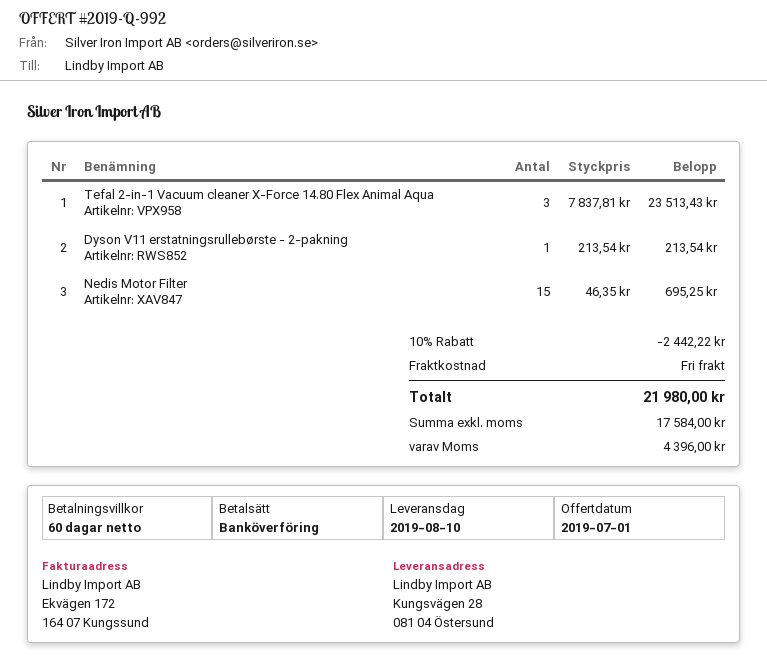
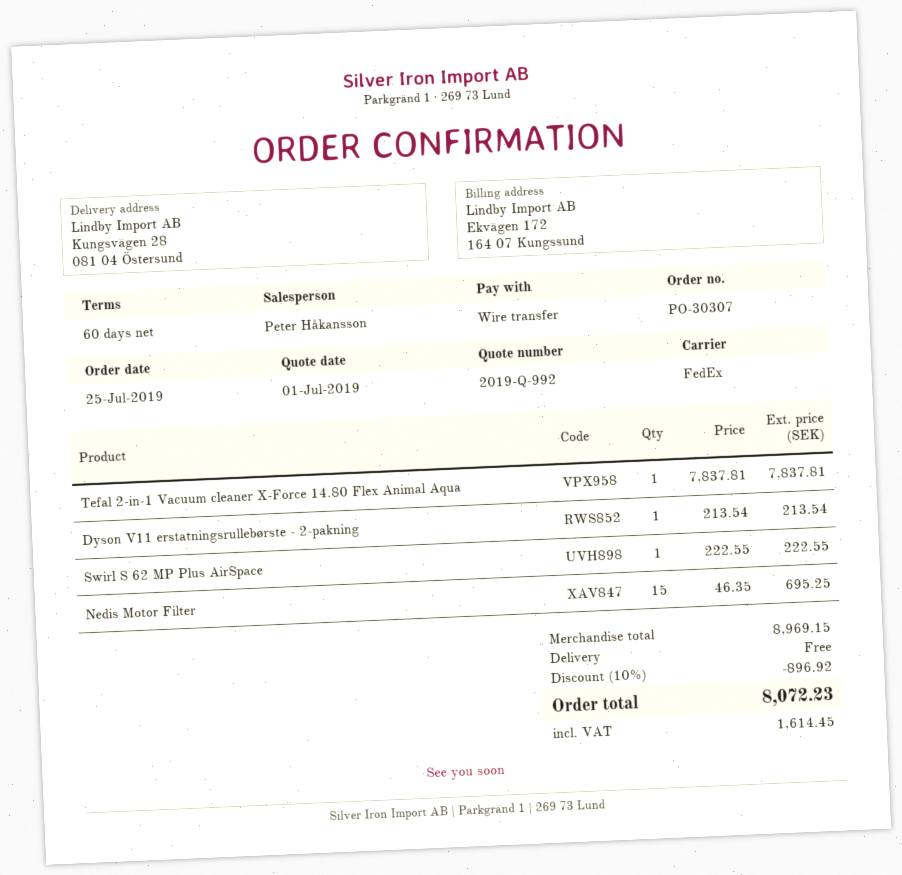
Tefal 2-in-1 Vacuum cleaner X-Force 14.80 Flex Animal Aqua: 3 x 7837.81 = 23513.43 -> 1 x 7837.81 = 7837.81
Swirl S 62 MP Plus AirSpace: none -> 1 x 222.55 = 222.55
discount: 10% = 2442.22 -> 10% = 896.92
tax: 4396.00 -> 1614.45
total: 21980.00 -> 8072.23

